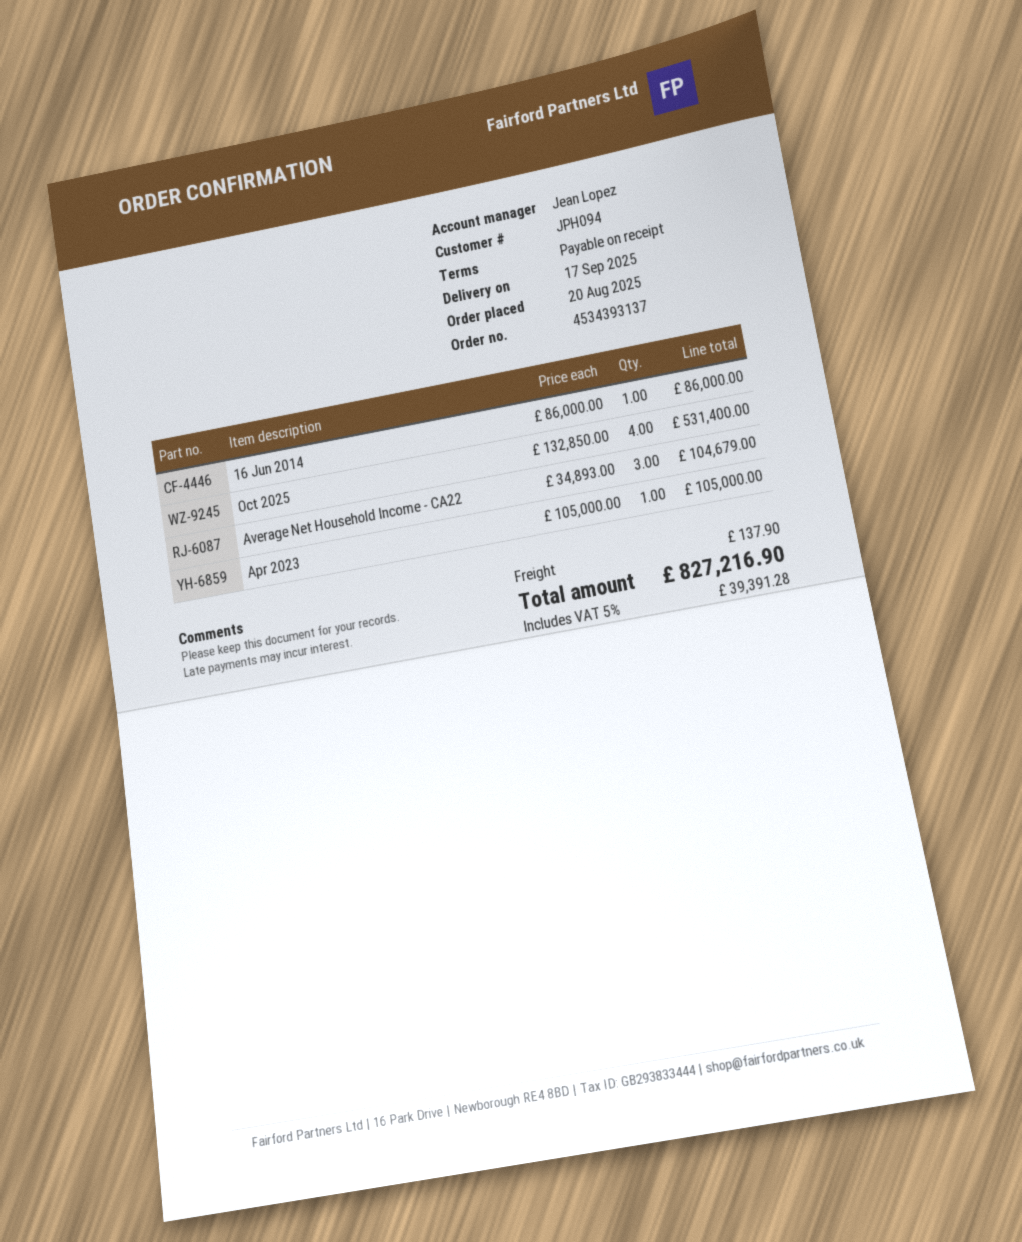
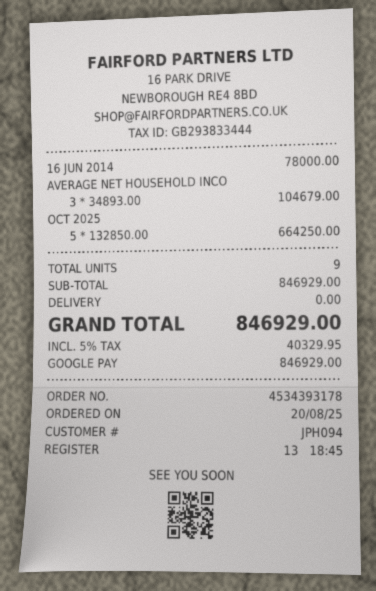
order number: 4534393137 -> 4534393178
16 Jun 2014: 1 x 86000.00 = 86000.00 -> 1 x 78000.00 = 78000.00
Oct 2025: 4 x 132850.00 = 531400.00 -> 5 x 132850.00 = 664250.00
Apr 2023: 1 x 105000.00 = 105000.00 -> none
shipping: 137.90 -> 0.00
tax: 5% = 39391.28 -> 5% = 40329.95
total: 827216.90 -> 846929.00

